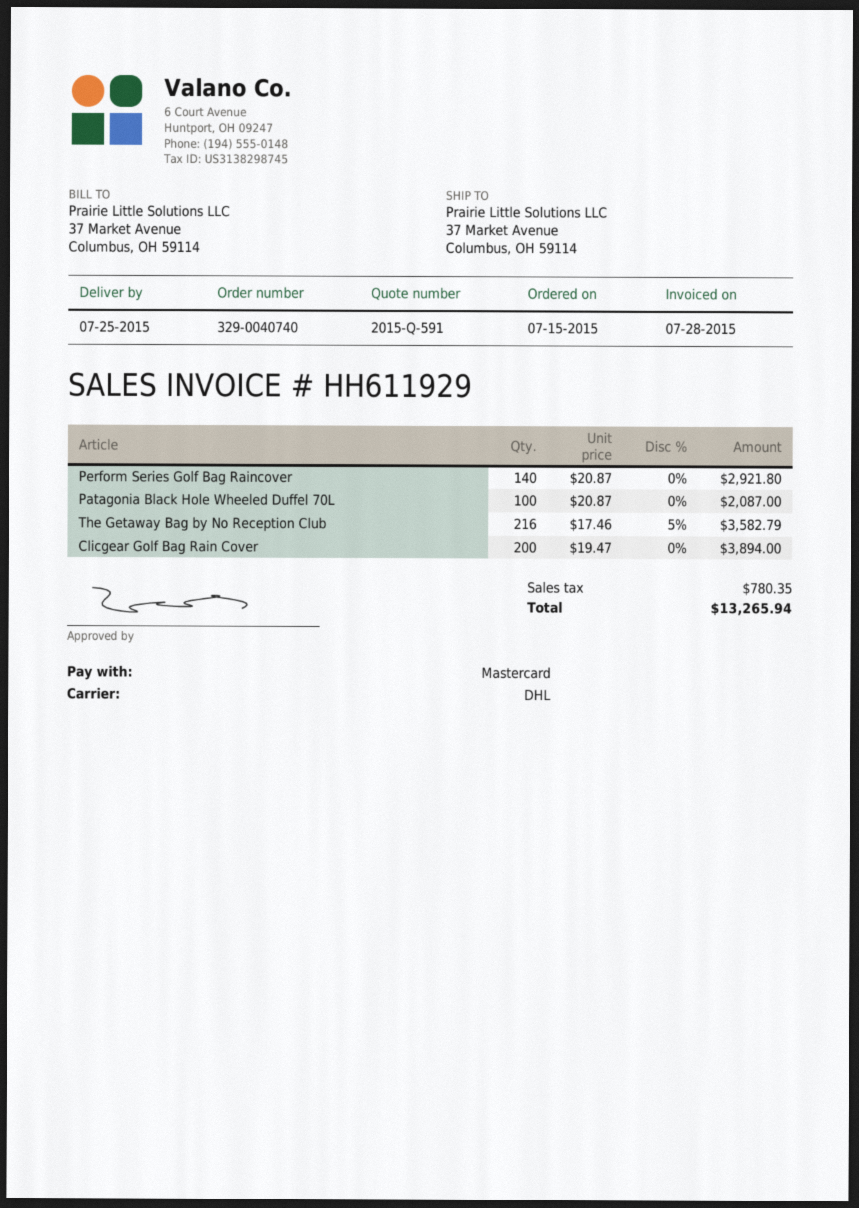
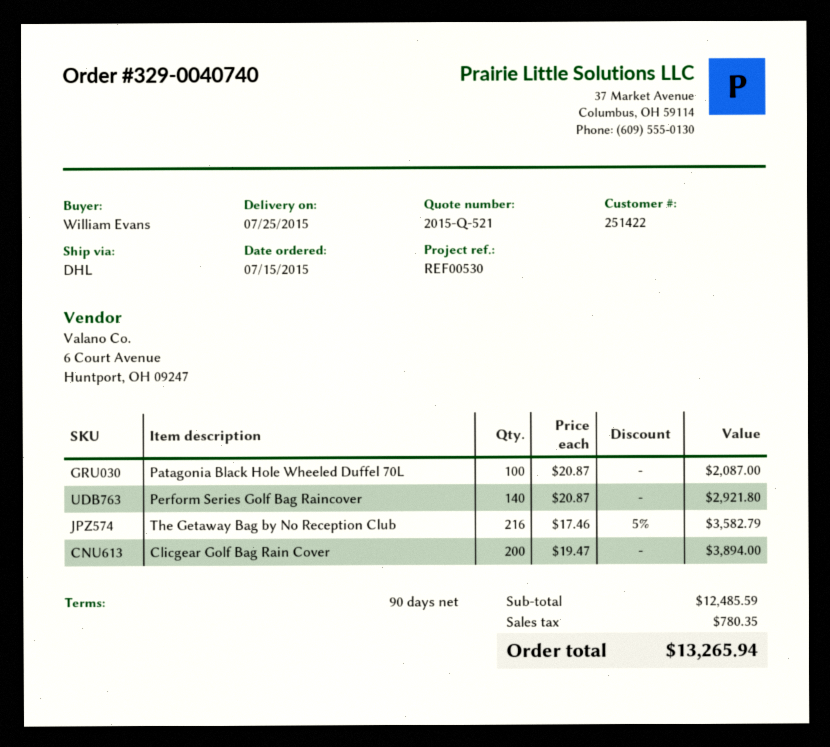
quote number: 2015-Q-591 -> 2015-Q-521

